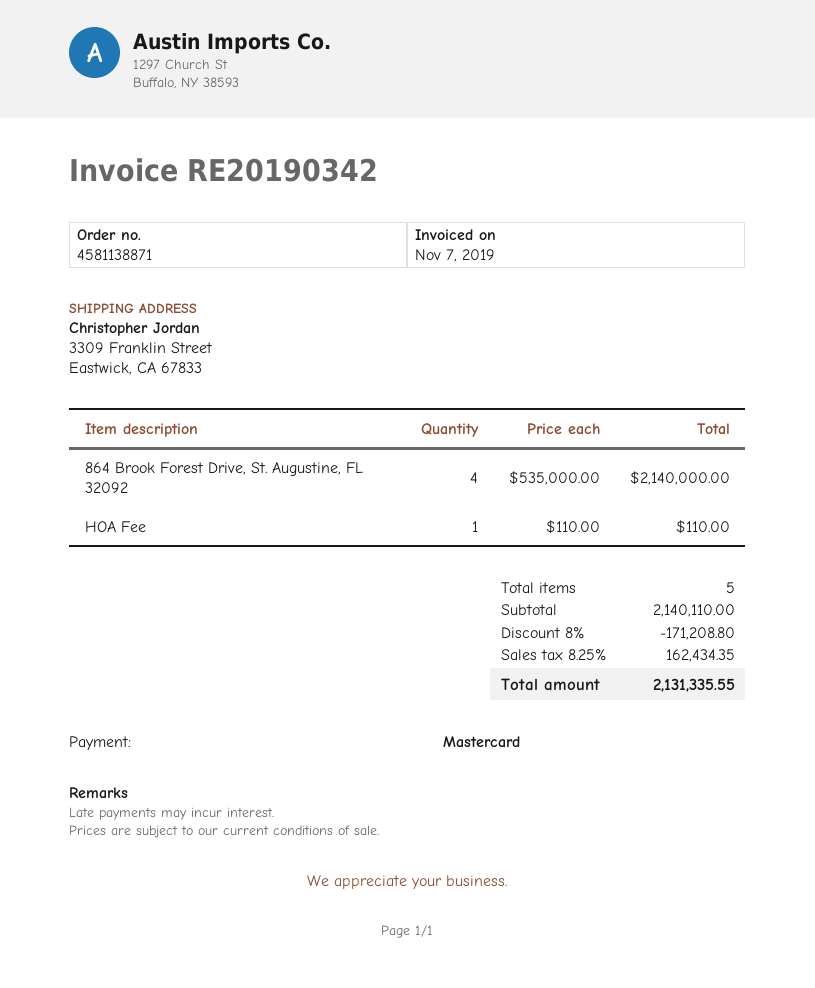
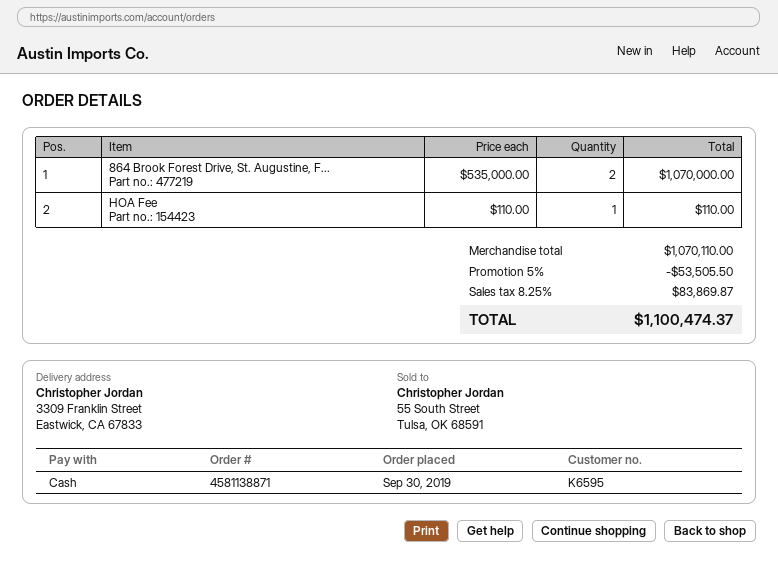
payment method: Mastercard -> cash
864 Brook Forest Drive, St. Augustine, FL 32092: 4 x 535000.00 = 2140000.00 -> 2 x 535000.00 = 1070000.00
subtotal: 2140110.00 -> 1070110.00
discount: 8% = 171208.80 -> 5% = 53505.50
tax: 8.25% = 162434.35 -> 8.25% = 83869.87
total: 2131335.55 -> 1100474.37

